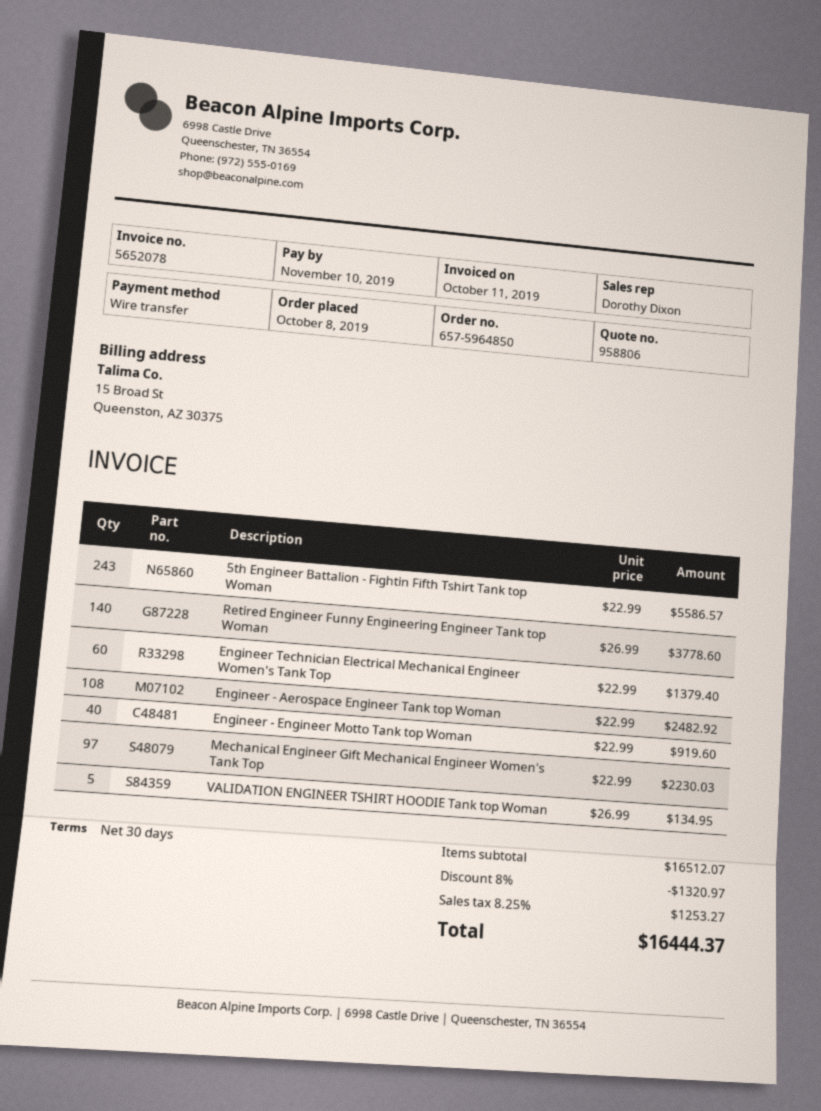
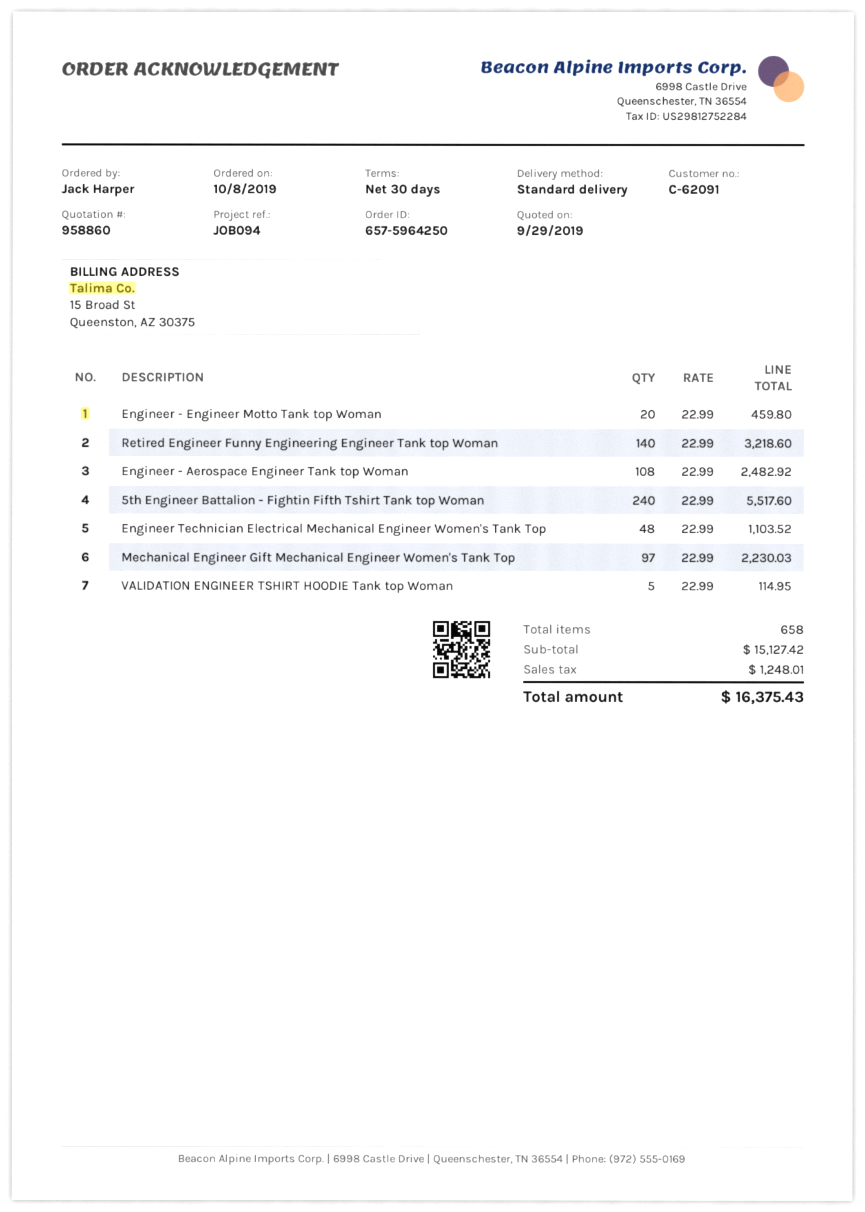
quote number: 958806 -> 958860
order number: 657-5964850 -> 657-5964250
5th Engineer Battalion - Fightin Fifth Tshirt Tank top Woman: 243 x 22.99 = 5586.57 -> 240 x 22.99 = 5517.60
Retired Engineer Funny Engineering Engineer Tank top Woman: 140 x 26.99 = 3778.60 -> 140 x 22.99 = 3218.60
Engineer Technician Electrical Mechanical Engineer Women's Tank Top: 60 x 22.99 = 1379.40 -> 48 x 22.99 = 1103.52
Engineer - Engineer Motto Tank top Woman: 40 x 22.99 = 919.60 -> 20 x 22.99 = 459.80
VALIDATION ENGINEER TSHIRT HOODIE Tank top Woman: 5 x 26.99 = 134.95 -> 5 x 22.99 = 114.95
subtotal: 16512.07 -> 15127.42
discount: 8% = 1320.97 -> none
tax: 1253.27 -> 1248.01
total: 16444.37 -> 16375.43

